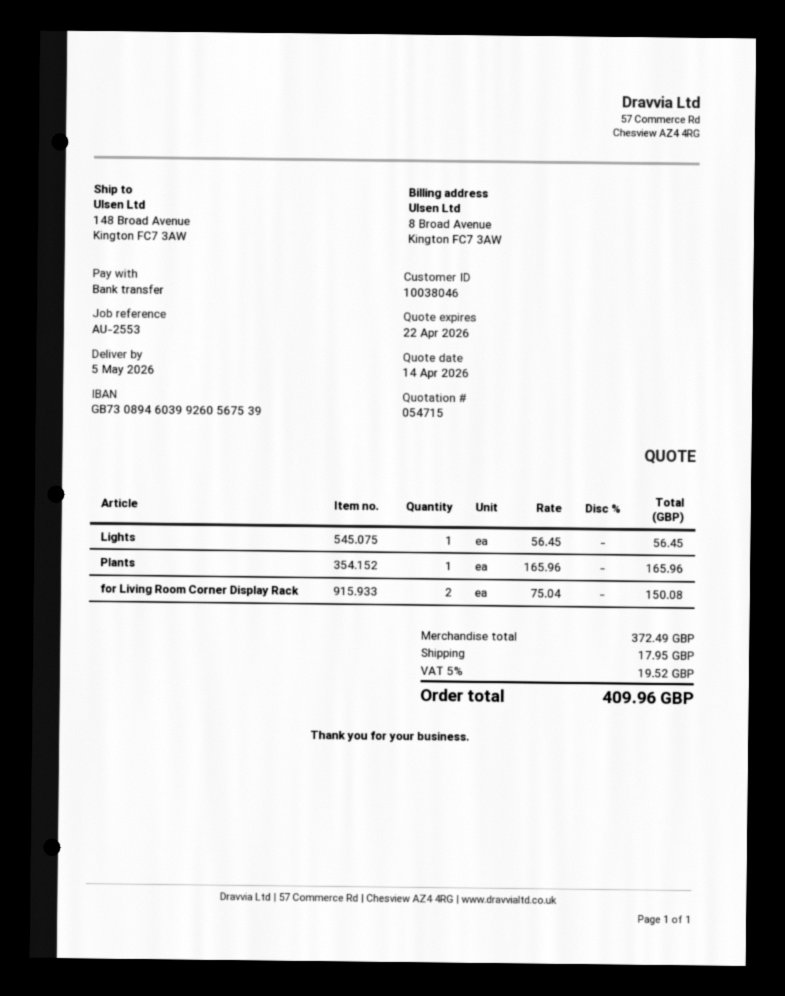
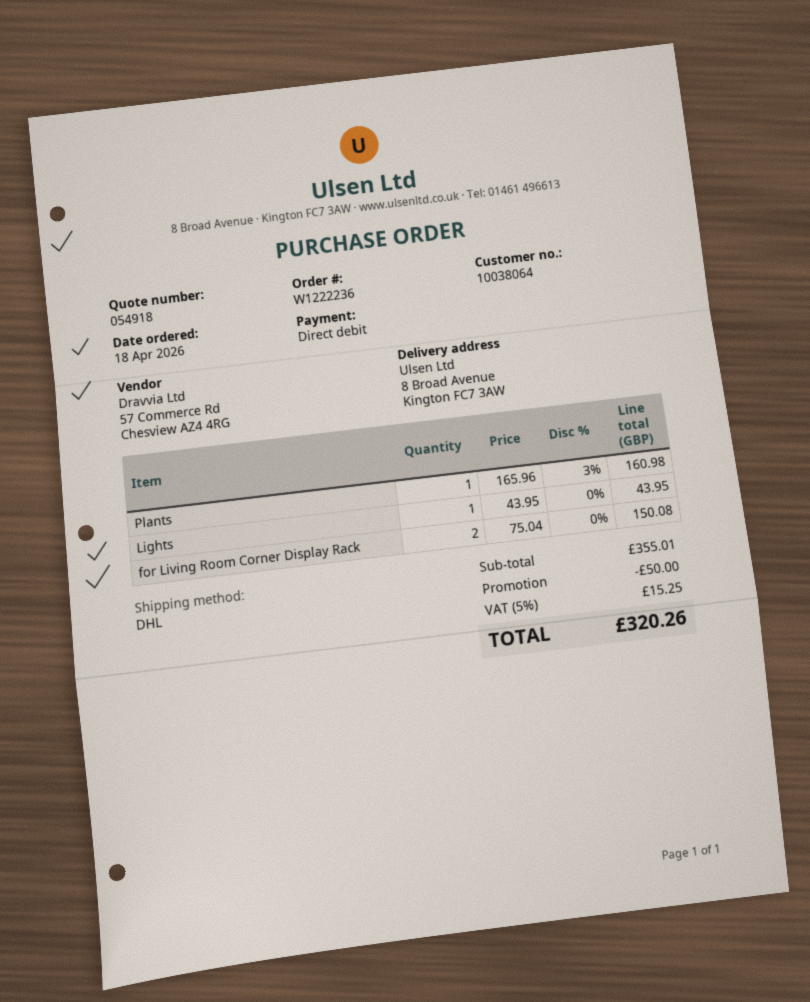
quote number: 054715 -> 054918
customer number: 10038046 -> 10038064
payment method: bank transfer -> direct debit
ship to: 148 Broad Avenue, Kington FC7 3AW -> 8 Broad Avenue, Kington FC7 3AW
Lights: 1 x 56.45 = 56.45 -> 1 x 43.95 = 43.95
Plants: 1 x 165.96 = 165.96 -> 1 x 165.96 - 3% = 160.98
subtotal: 372.49 -> 355.01
discount: none -> 50.00
shipping: 17.95 -> none
tax: 5% = 19.52 -> 5% = 15.25
total: 409.96 -> 320.26

